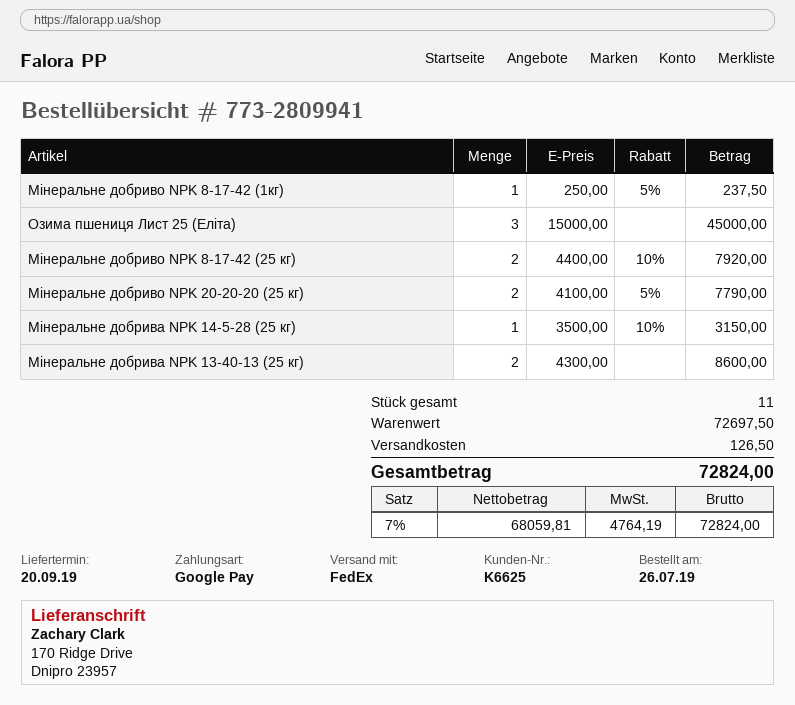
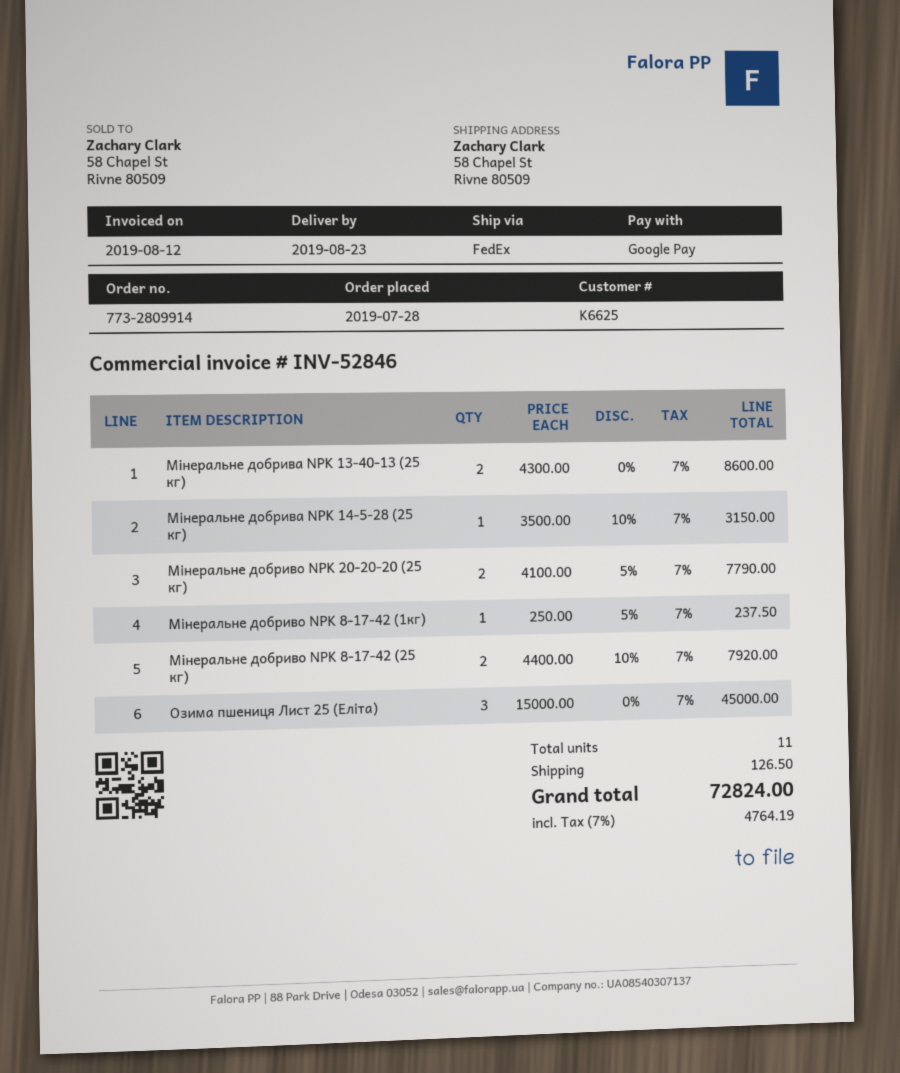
order number: 773-2809941 -> 773-2809914
order date: 2019-07-26 -> 2019-07-28
delivery date: 2019-09-20 -> 2019-08-23
ship to: 170 Ridge Drive, Dnipro 23957 -> 58 Chapel St, Rivne 80509

